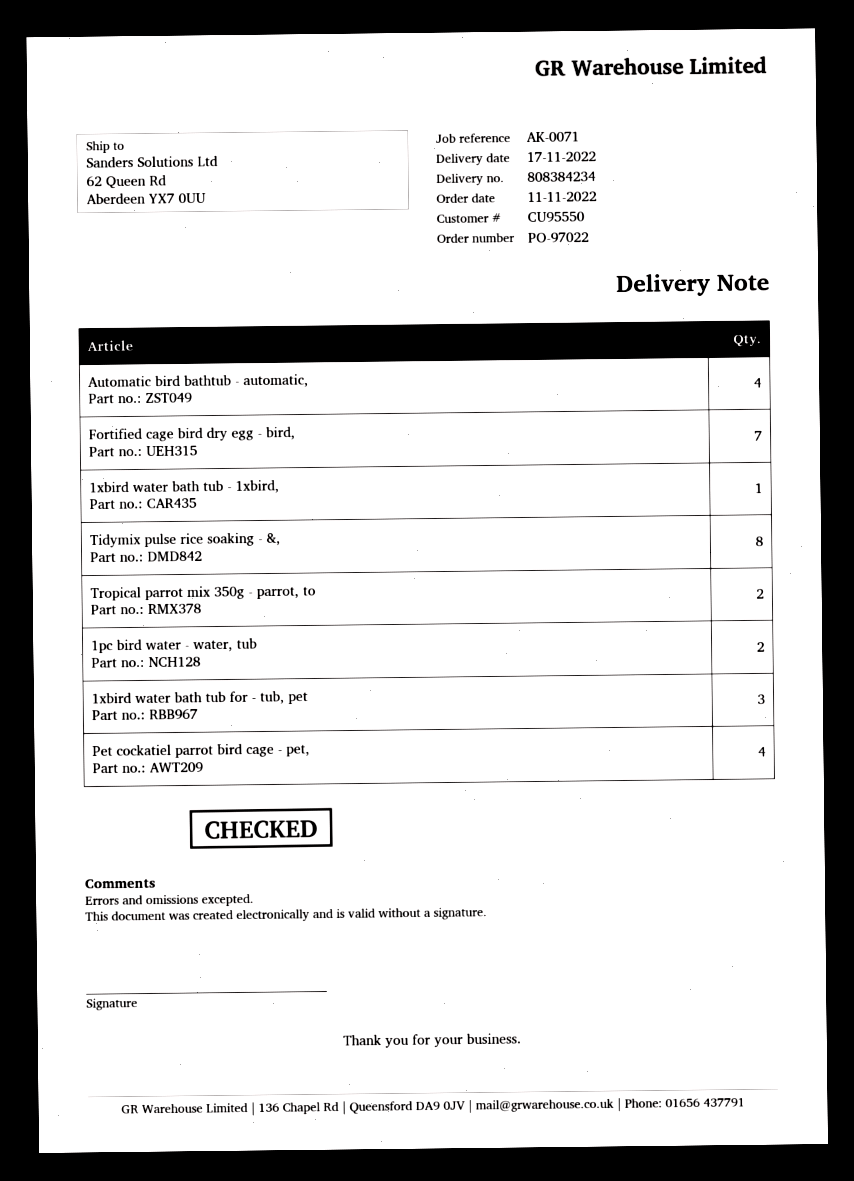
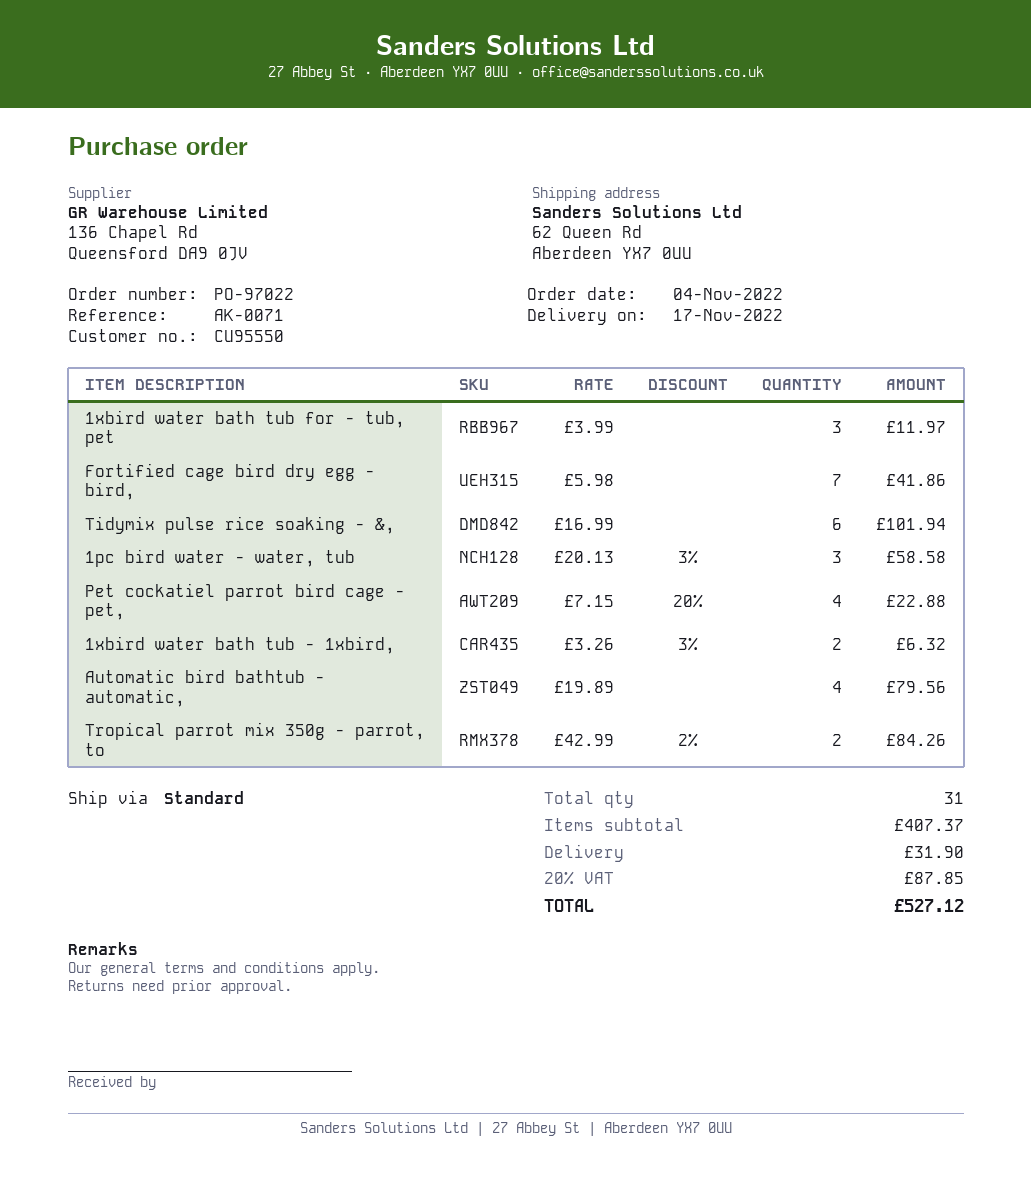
order date: 2022-11-11 -> 2022-11-04
1xbird water bath tub - 1xbird,: 1 -> 2
Tidymix pulse rice soaking - &,: 8 -> 6
1pc bird water - water, tub: 2 -> 3

